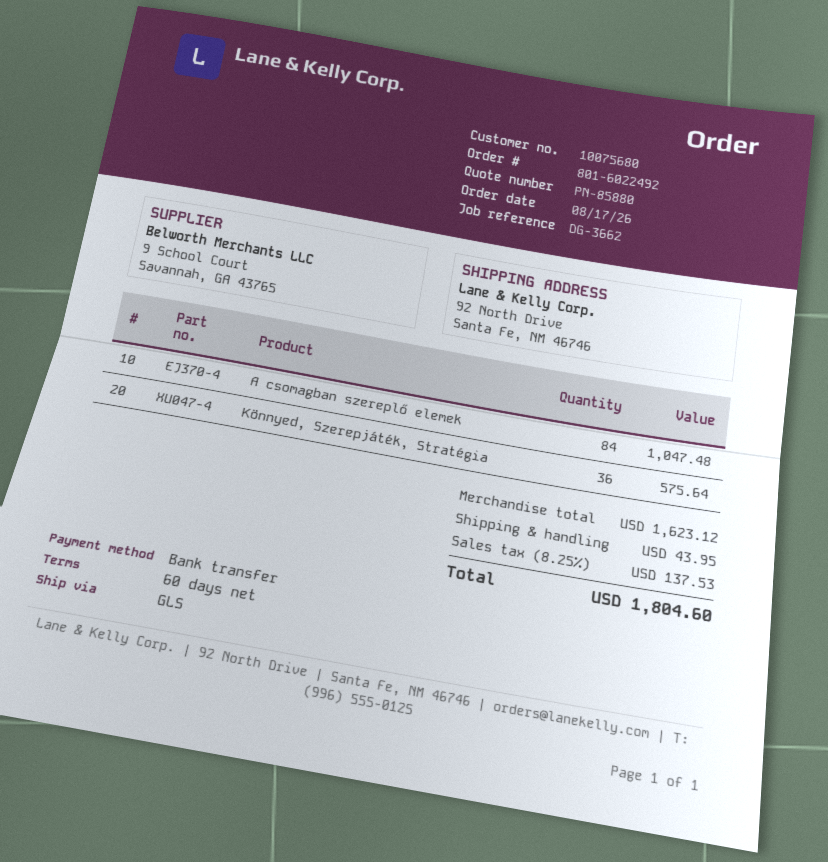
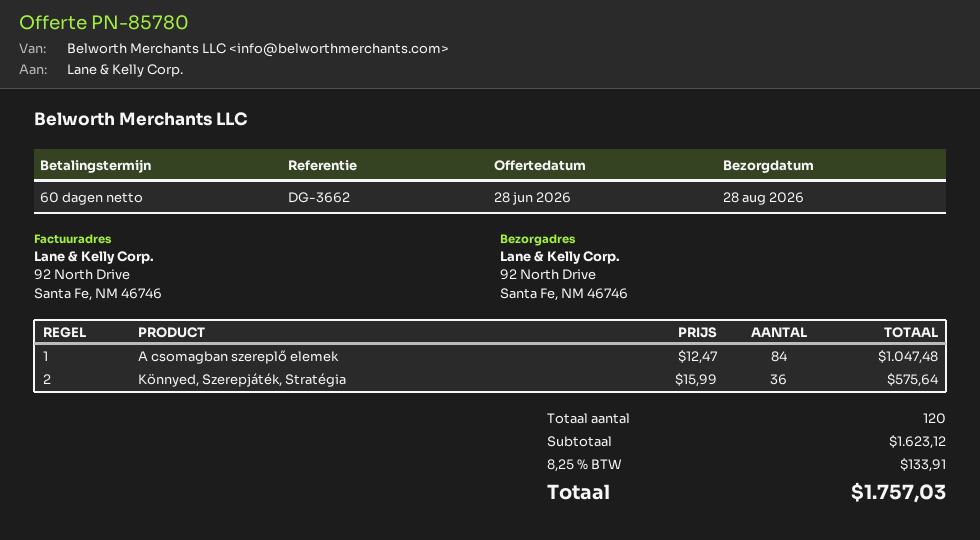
quote number: PN-85880 -> PN-85780
shipping: 43.95 -> none
tax: 8.25% = 137.53 -> 8.25% = 133.91
total: 1804.60 -> 1757.03

